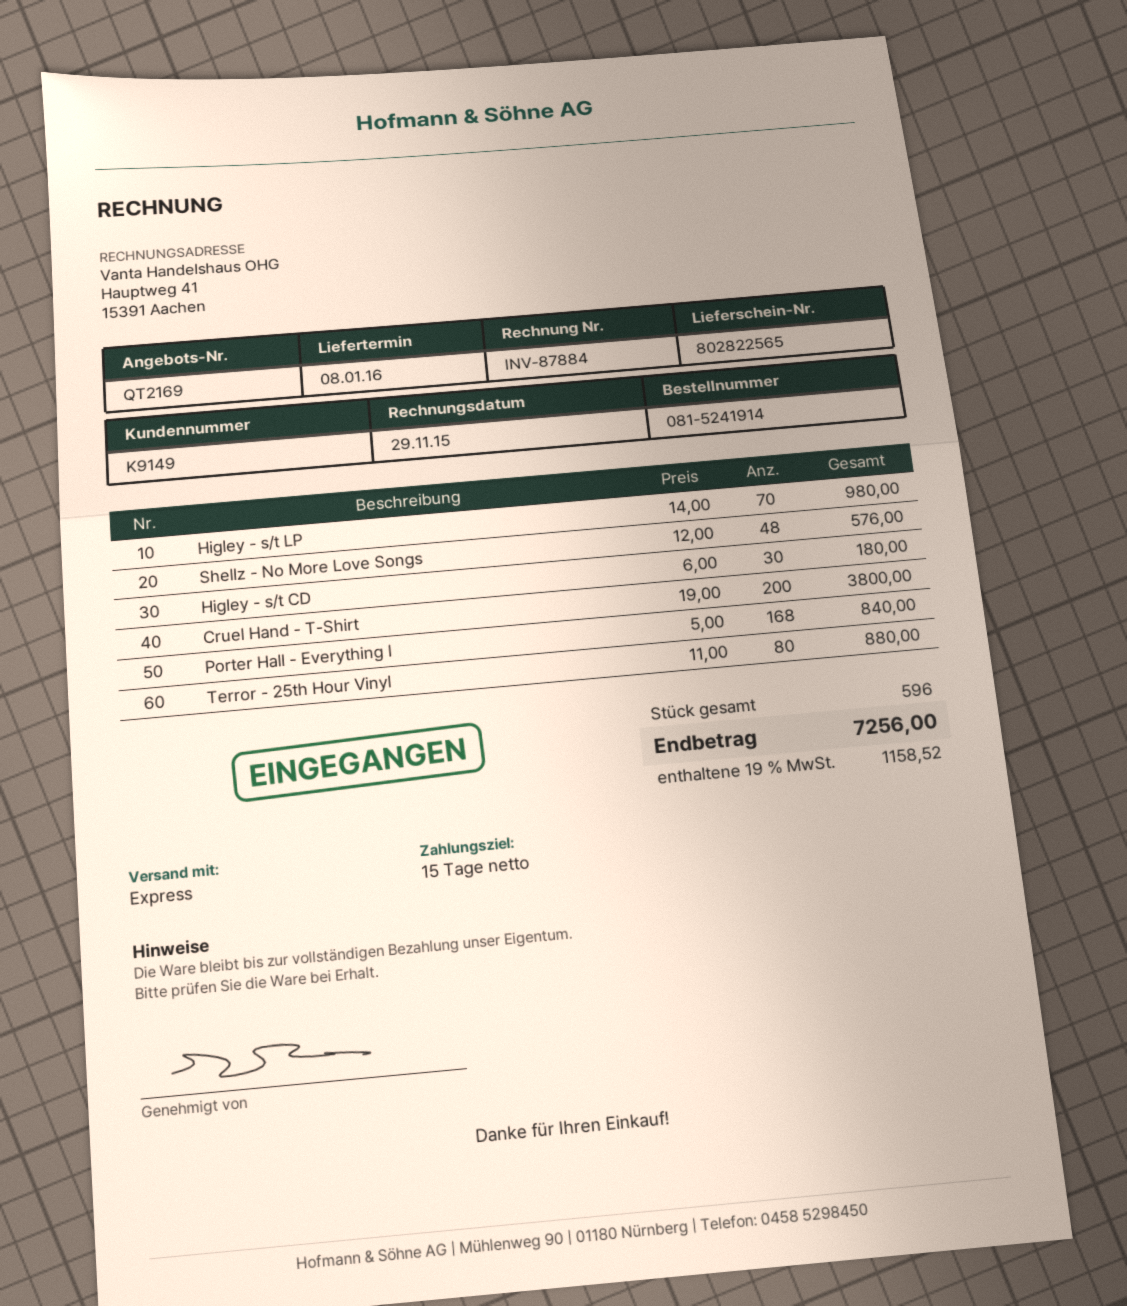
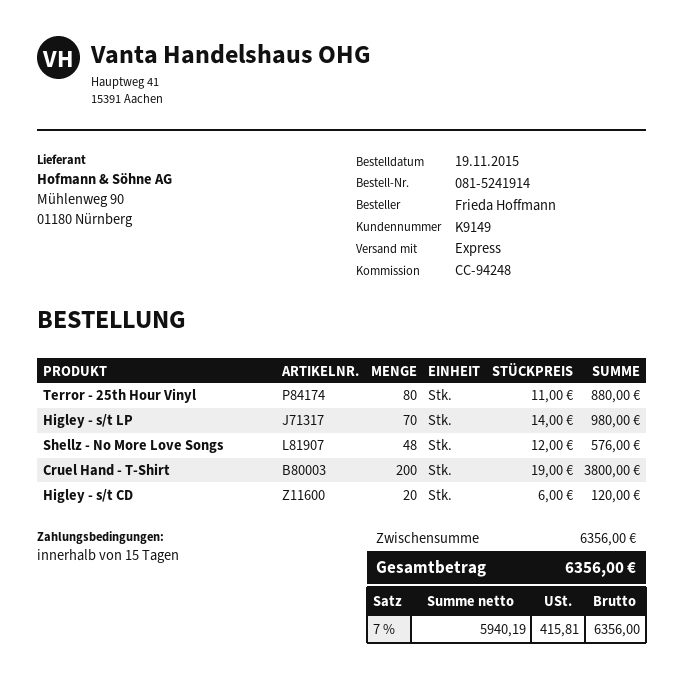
Higley - s/t CD: 30 x 6.00 = 180.00 -> 20 x 6.00 = 120.00
Porter Hall - Everything I: 168 x 5.00 = 840.00 -> none
tax: 19% = 1158.52 -> 7% = 415.81
total: 7256.00 -> 6356.00

